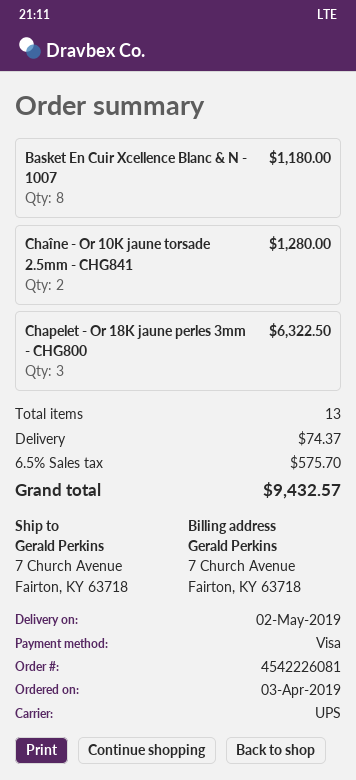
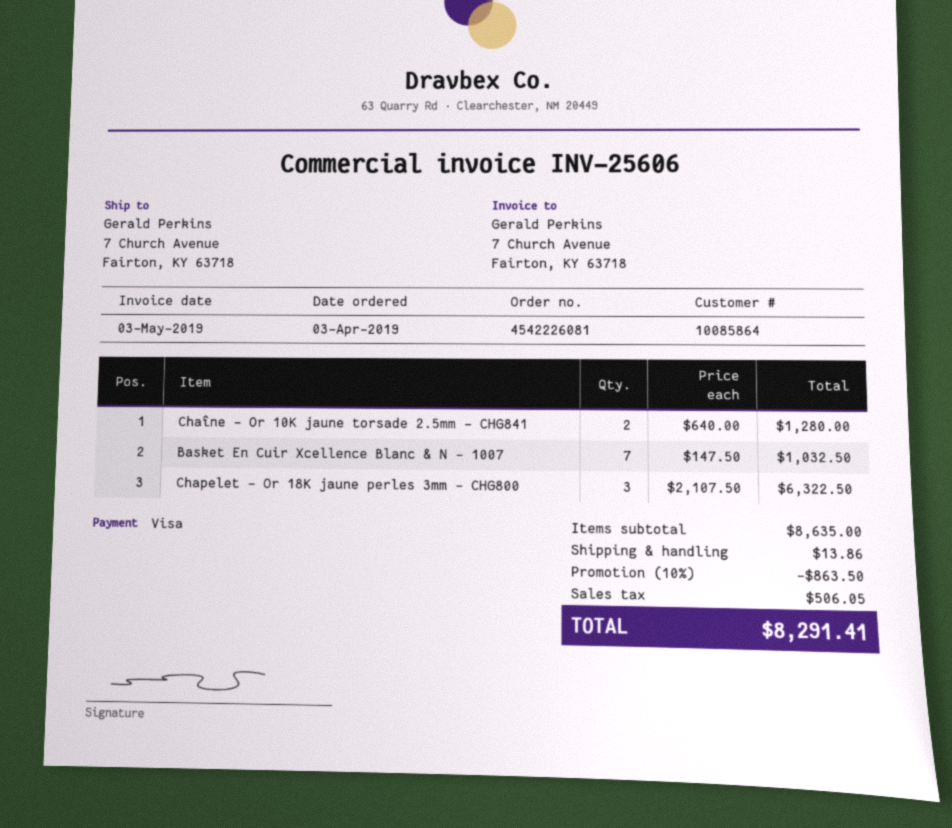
Basket En Cuir Xcellence Blanc & N - 1007: 8 for 1180.00 -> 7 for 1032.50
discount: none -> 10% = 863.50
shipping: 74.37 -> 13.86
tax: 575.70 -> 506.05
total: 9432.57 -> 8291.41

